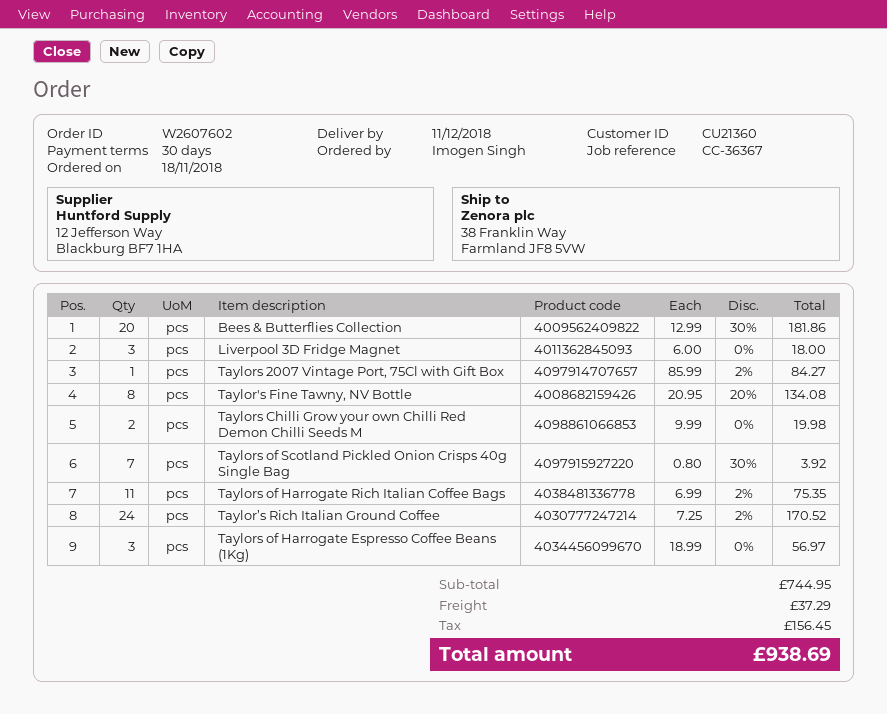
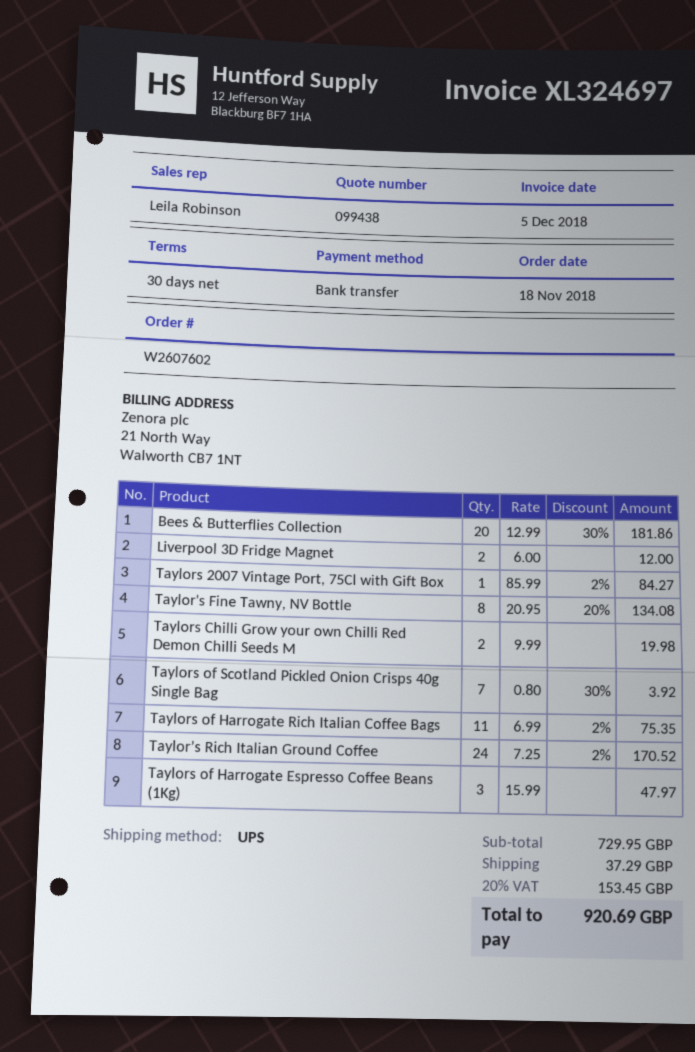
Liverpool 3D Fridge Magnet: 3 x 6.00 = 18.00 -> 2 x 6.00 = 12.00
Taylors of Harrogate Espresso Coffee Beans (1Kg): 3 x 18.99 = 56.97 -> 3 x 15.99 = 47.97
subtotal: 744.95 -> 729.95
tax: 156.45 -> 153.45
total: 938.69 -> 920.69

